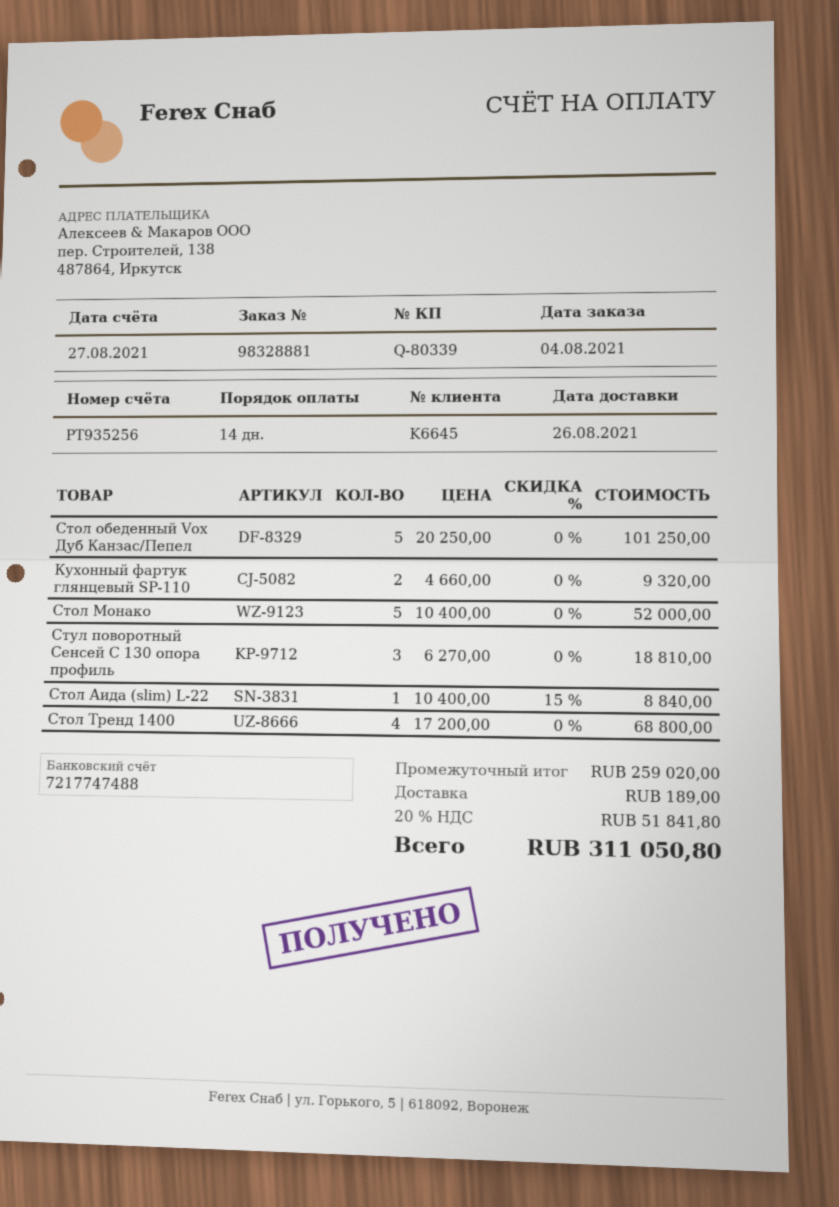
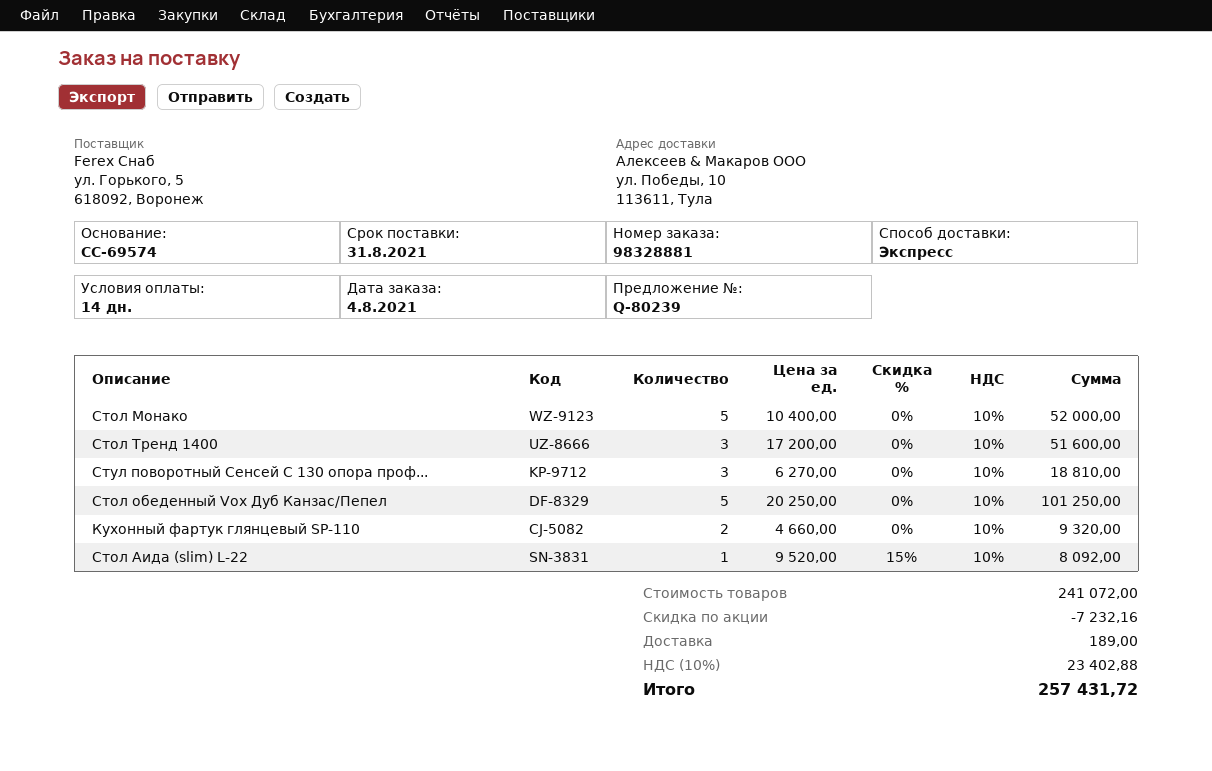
quote number: Q-80339 -> Q-80239
delivery date: 2021-08-26 -> 2021-08-31
Стол Аида (slim) L-22: 1 x 10400.00 - 15% = 8840.00 -> 1 x 9520.00 - 15% = 8092.00
Стол Тренд 1400: 4 x 17200.00 = 68800.00 -> 3 x 17200.00 = 51600.00
subtotal: 259020.00 -> 241072.00
discount: none -> 7232.16
tax: 20% = 51841.80 -> 10% = 23402.88
total: 311050.80 -> 257431.72

